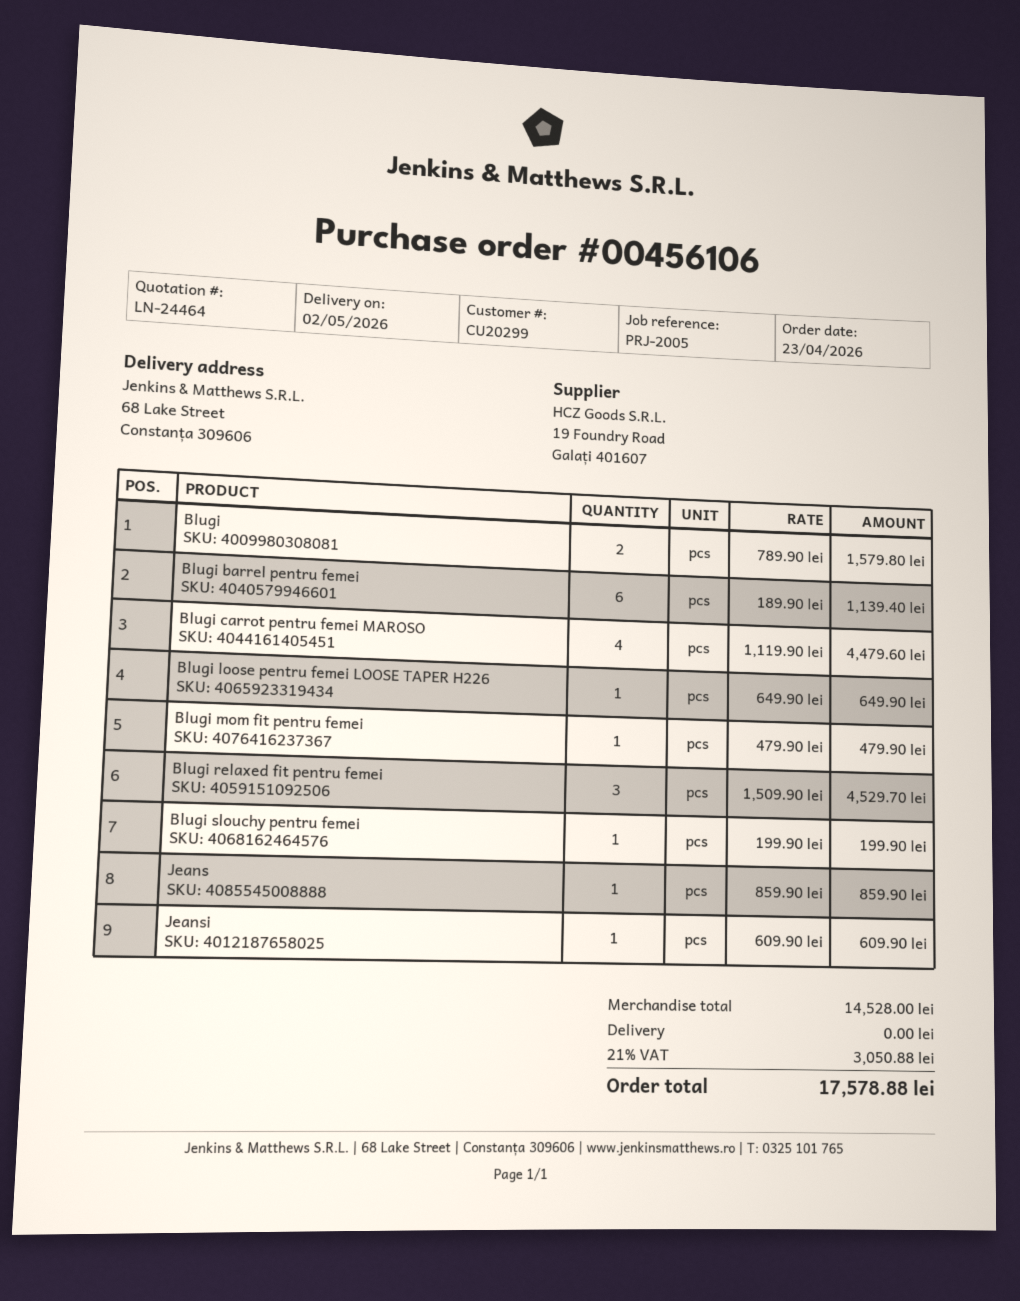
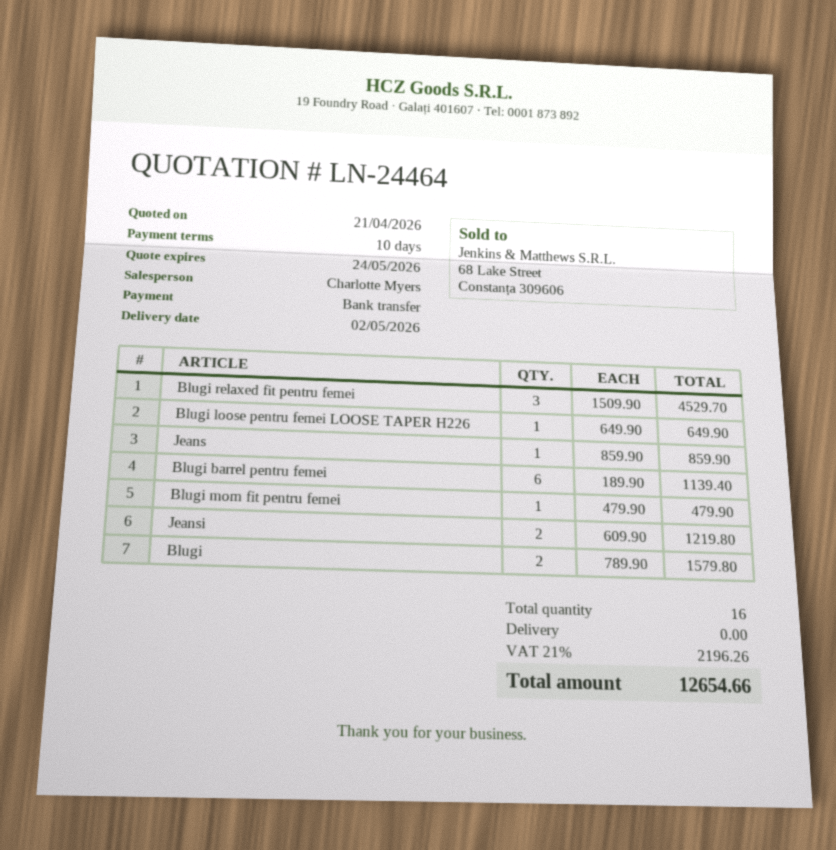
Blugi carrot pentru femei MAROSO: 4 x 1119.90 = 4479.60 -> none
Blugi slouchy pentru femei: 1 x 199.90 = 199.90 -> none
Jeansi: 1 x 609.90 = 609.90 -> 2 x 609.90 = 1219.80
tax: 21% = 3050.88 -> 21% = 2196.26
total: 17578.88 -> 12654.66

